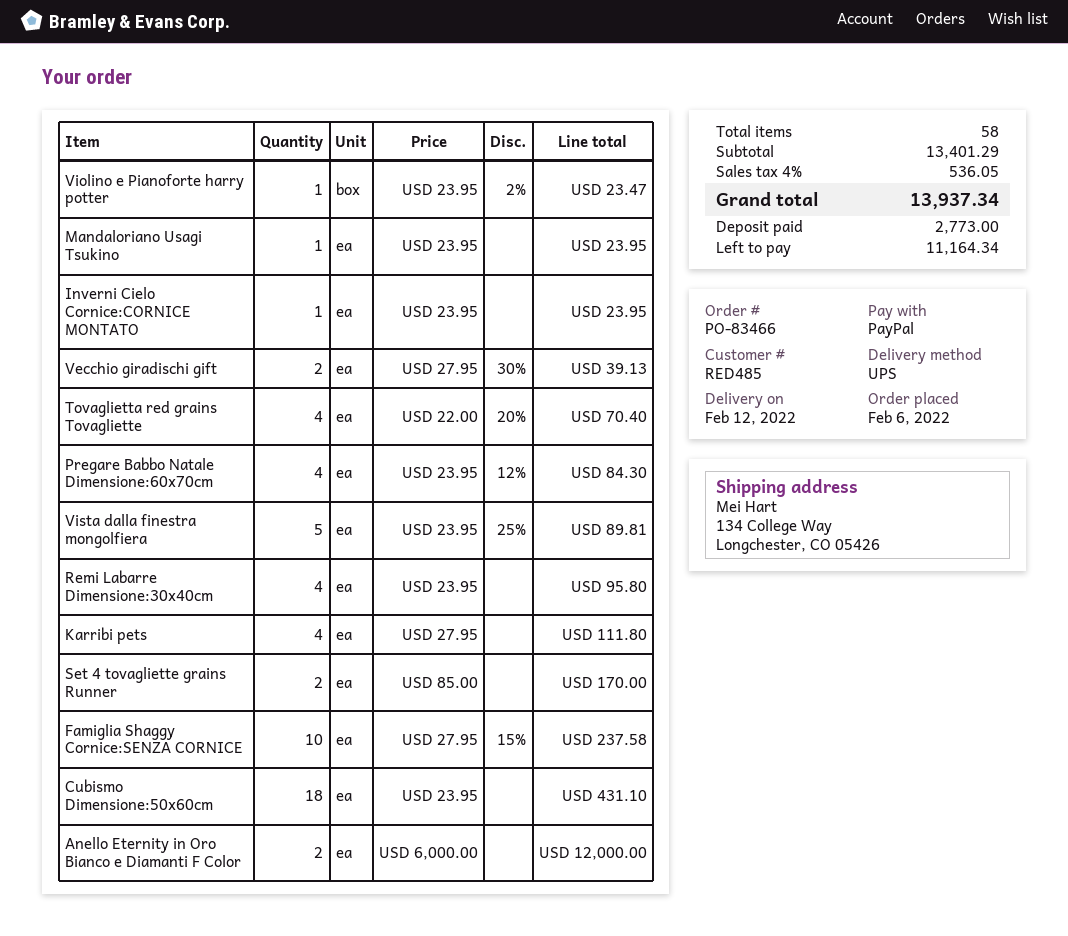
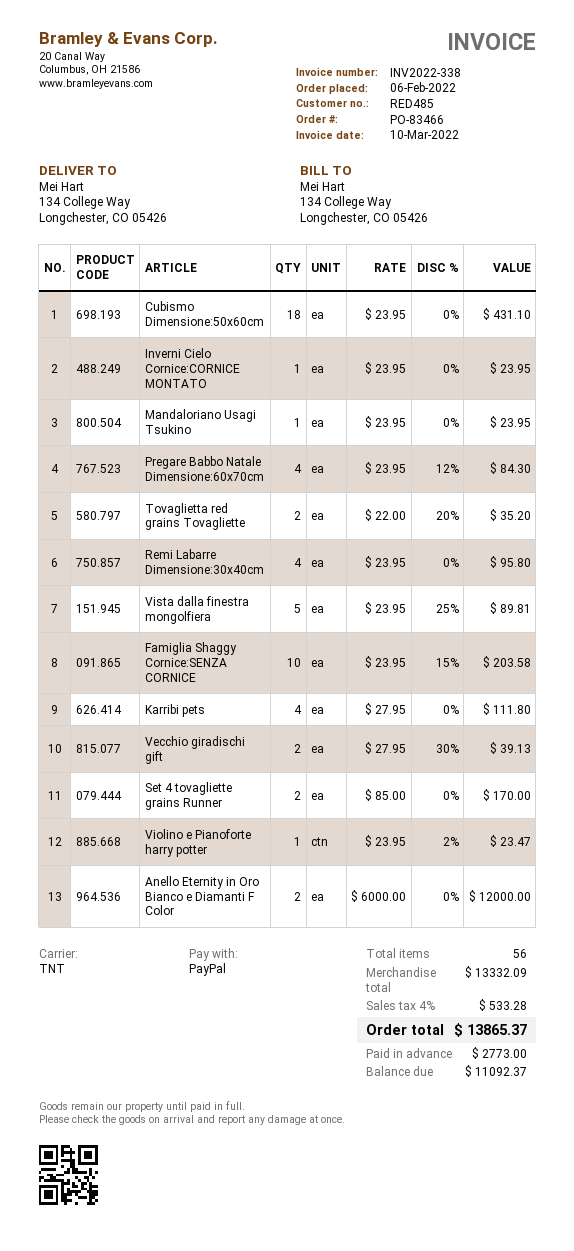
shipping method: UPS -> TNT
Tovaglietta red grains Tovagliette: 4 x 22.00 - 20% = 70.40 -> 2 x 22.00 - 20% = 35.20
Famiglia Shaggy Cornice:SENZA CORNICE: 10 x 27.95 - 15% = 237.58 -> 10 x 23.95 - 15% = 203.58
total quantity: 58 -> 56
subtotal: 13401.29 -> 13332.09
tax: 4% = 536.05 -> 4% = 533.28
total: 13937.34 -> 13865.37
balance: 11164.34 -> 11092.37

